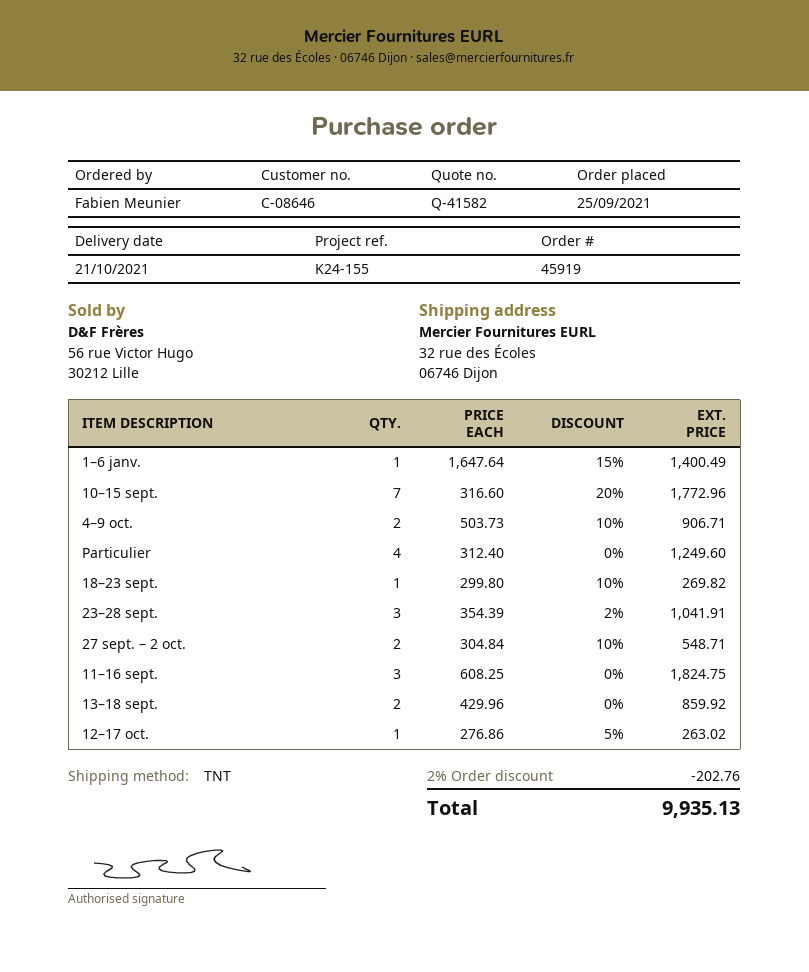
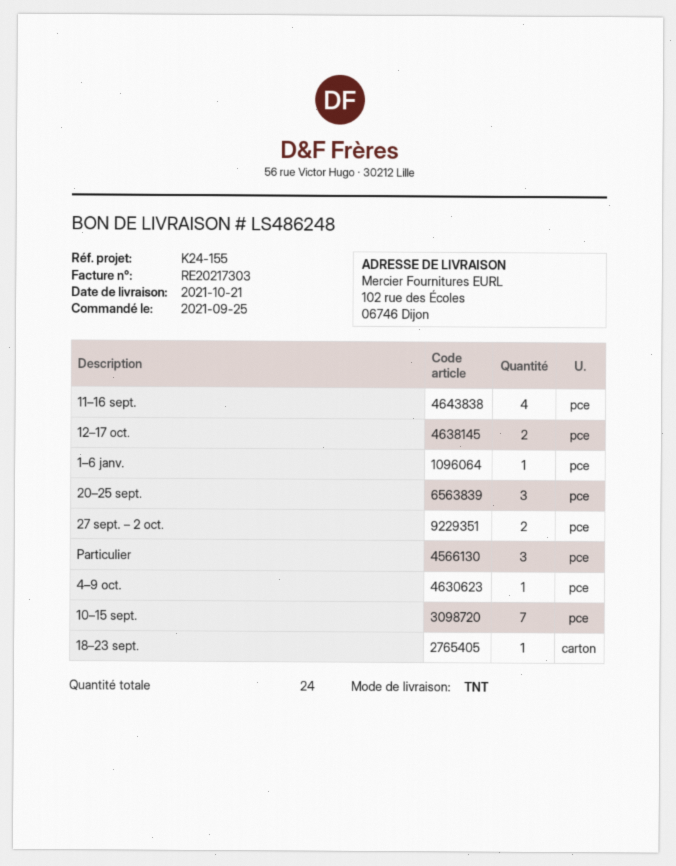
ship to: 32 rue des Écoles, 06746 Dijon -> 102 rue des Écoles, 06746 Dijon
4–9 oct.: 2 -> 1
Particulier: 4 -> 3
23–28 sept.: 3 -> none
11–16 sept.: 3 -> 4
13–18 sept.: 2 -> none
12–17 oct.: 1 -> 2
20–25 sept.: none -> 3

